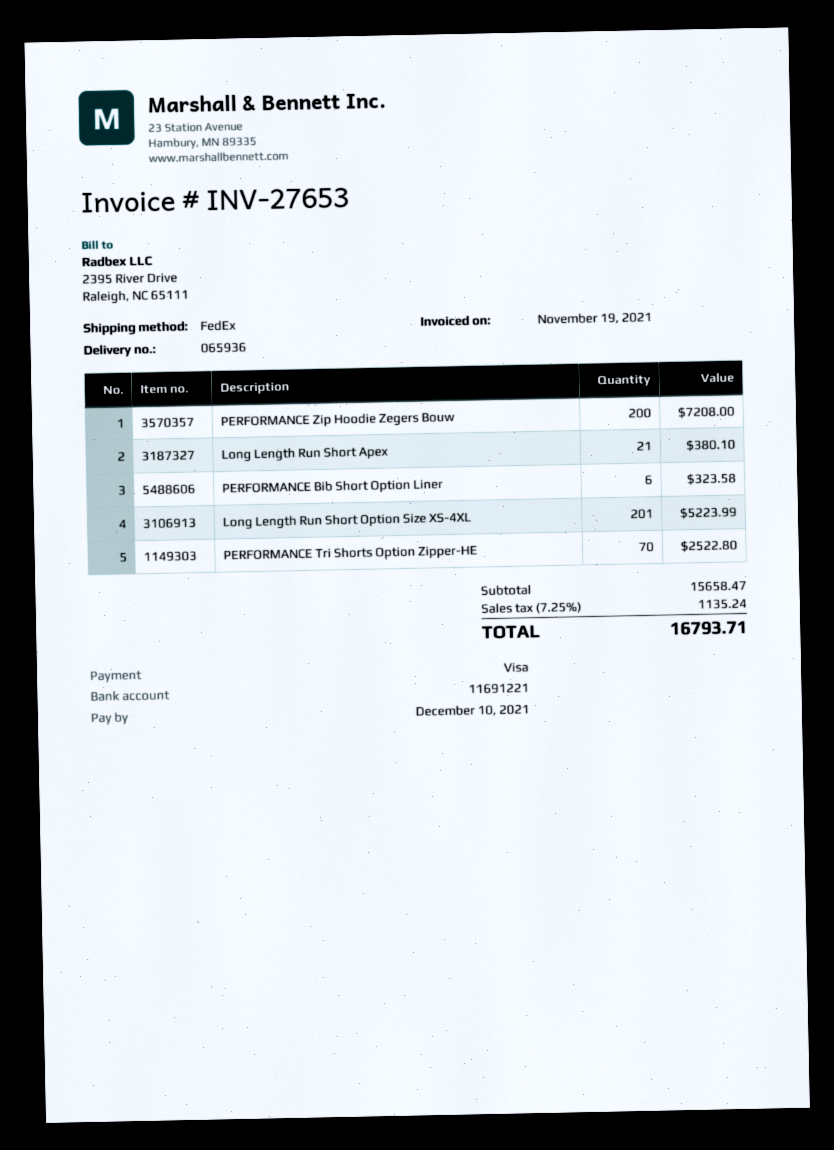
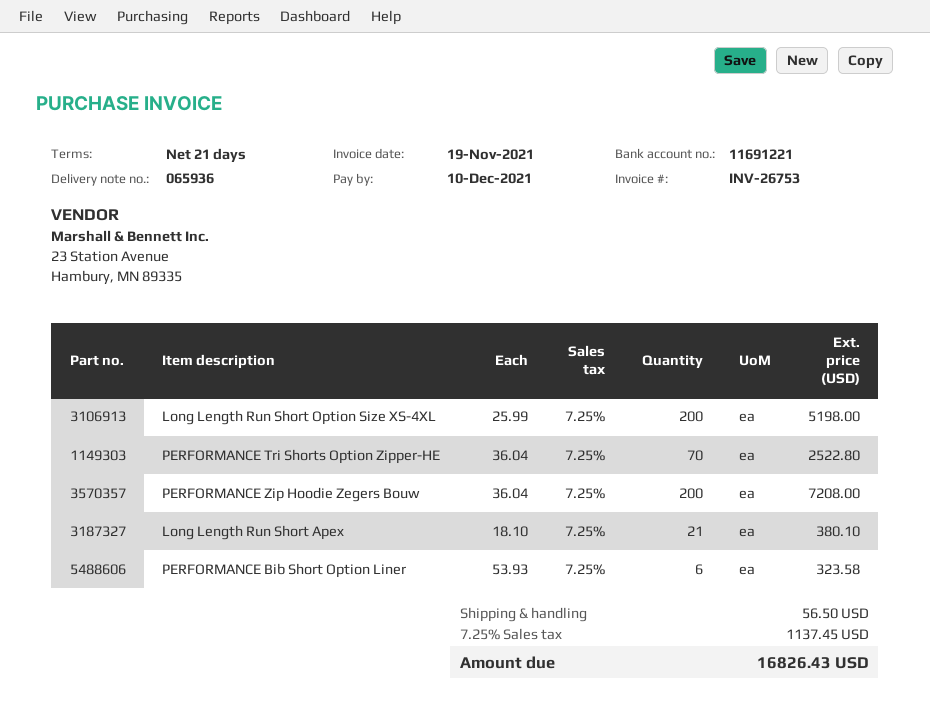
invoice number: INV-27653 -> INV-26753
Long Length Run Short Option Size XS-4XL: 201 for 5223.99 -> 200 for 5198.00
shipping: none -> 56.50
tax: 7.25% = 1135.24 -> 7.25% = 1137.45
total: 16793.71 -> 16826.43

